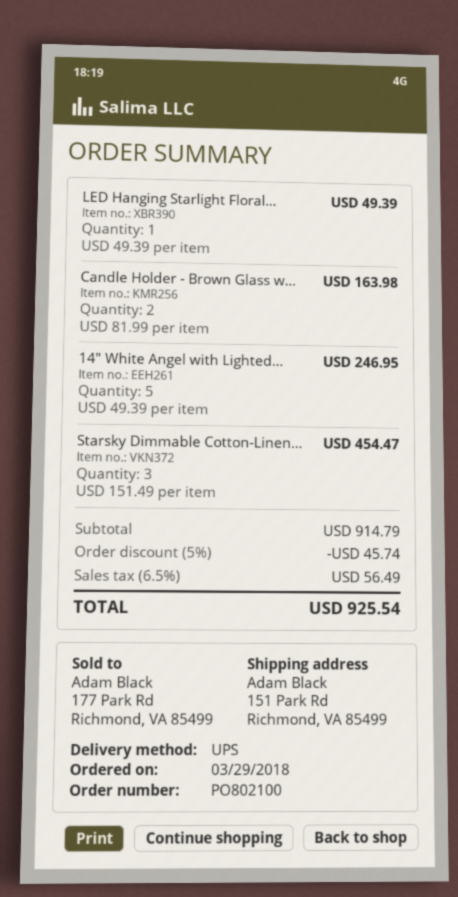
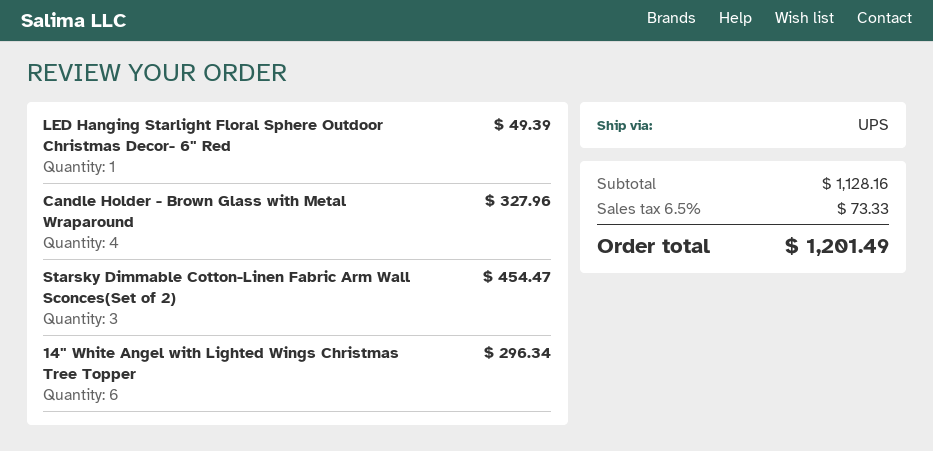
Candle Holder - Brown Glass w...: 2 for 163.98 -> 4 for 327.96
14" White Angel with Lighted...: 5 for 246.95 -> 6 for 296.34
subtotal: 914.79 -> 1128.16
discount: 5% = 45.74 -> none
tax: 6.5% = 56.49 -> 6.5% = 73.33
total: 925.54 -> 1201.49

